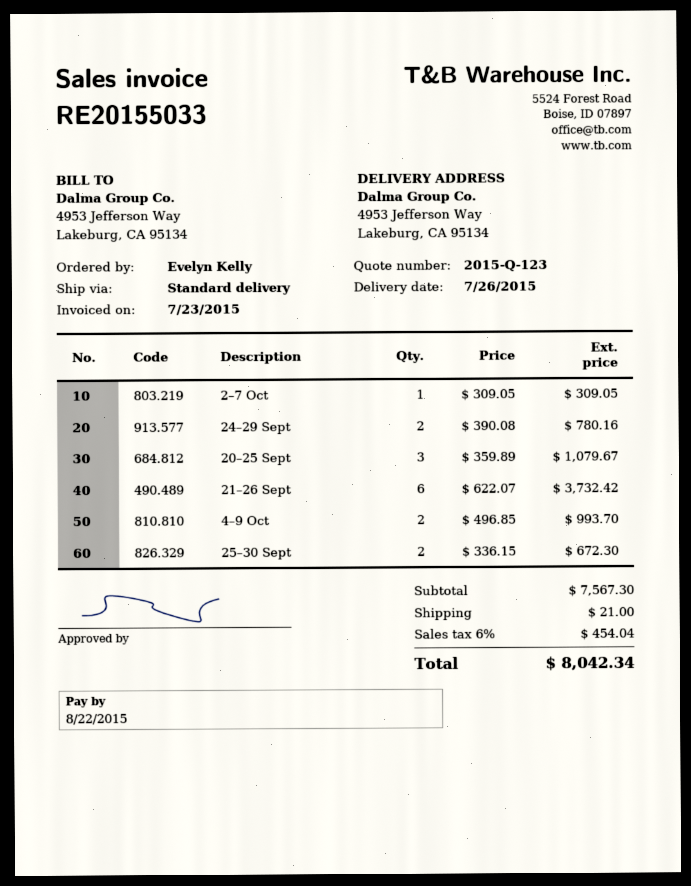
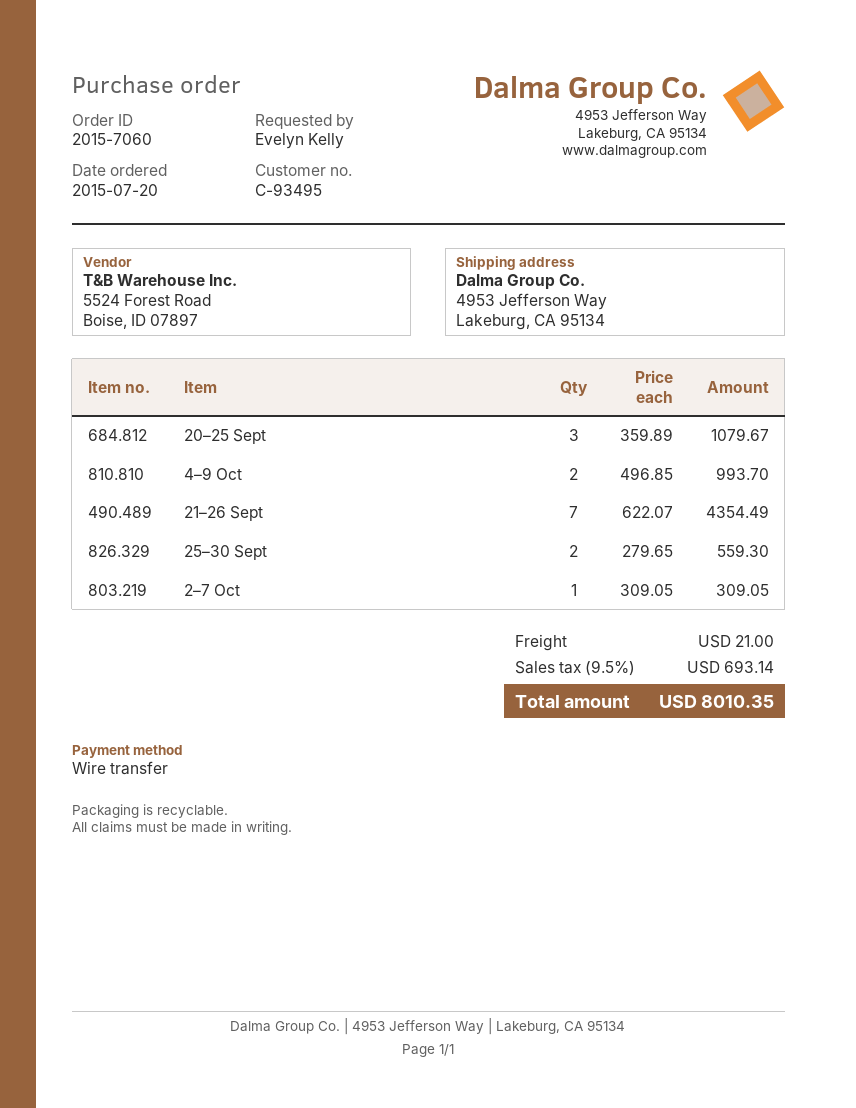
24–29 Sept: 2 x 390.08 = 780.16 -> none
21–26 Sept: 6 x 622.07 = 3732.42 -> 7 x 622.07 = 4354.49
25–30 Sept: 2 x 336.15 = 672.30 -> 2 x 279.65 = 559.30
tax: 6% = 454.04 -> 9.5% = 693.14
total: 8042.34 -> 8010.35

